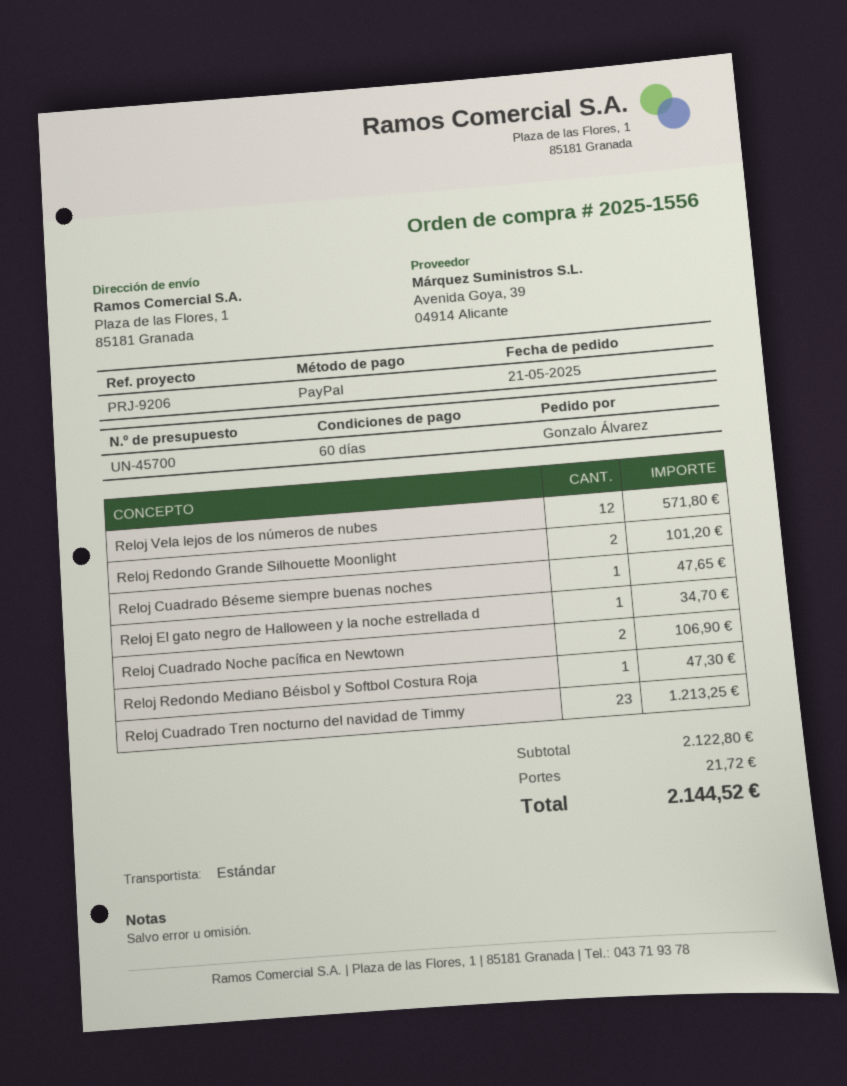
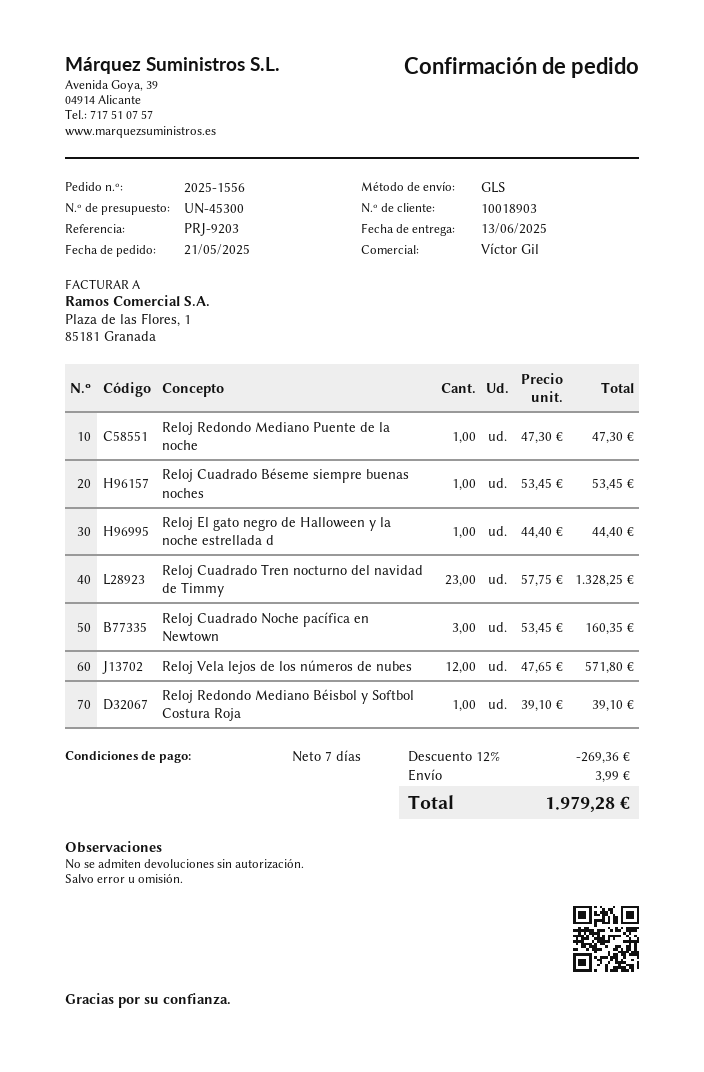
quote number: UN-45700 -> UN-45300
payment terms: 60 days -> 7 days
reference: PRJ-9206 -> PRJ-9203
shipping method: standard -> GLS
Reloj Redondo Grande Silhouette Moonlight: 2 for 101.20 -> none
Reloj Cuadrado Béseme siempre buenas noches: 1 for 47.65 -> 1 for 53.45
Reloj El gato negro de Halloween y la noche estrellada d: 1 for 34.70 -> 1 for 44.40
Reloj Cuadrado Noche pacífica en Newtown: 2 for 106.90 -> 3 for 160.35
Reloj Redondo Mediano Béisbol y Softbol Costura Roja: 1 for 47.30 -> 1 for 39.10
Reloj Cuadrado Tren nocturno del navidad de Timmy: 23 for 1213.25 -> 23 for 1328.25
Reloj Redondo Mediano Puente de la noche: none -> 1 for 47.30
discount: none -> 12% = 269.36
shipping: 21.72 -> 3.99
total: 2144.52 -> 1979.28

